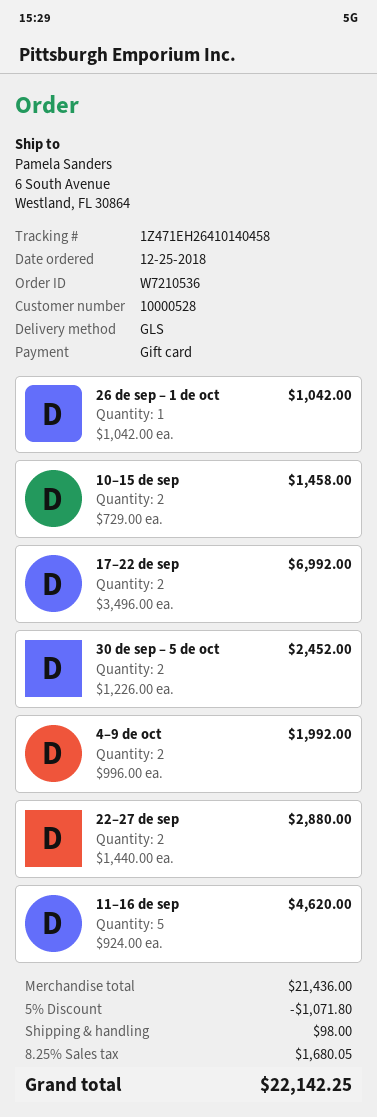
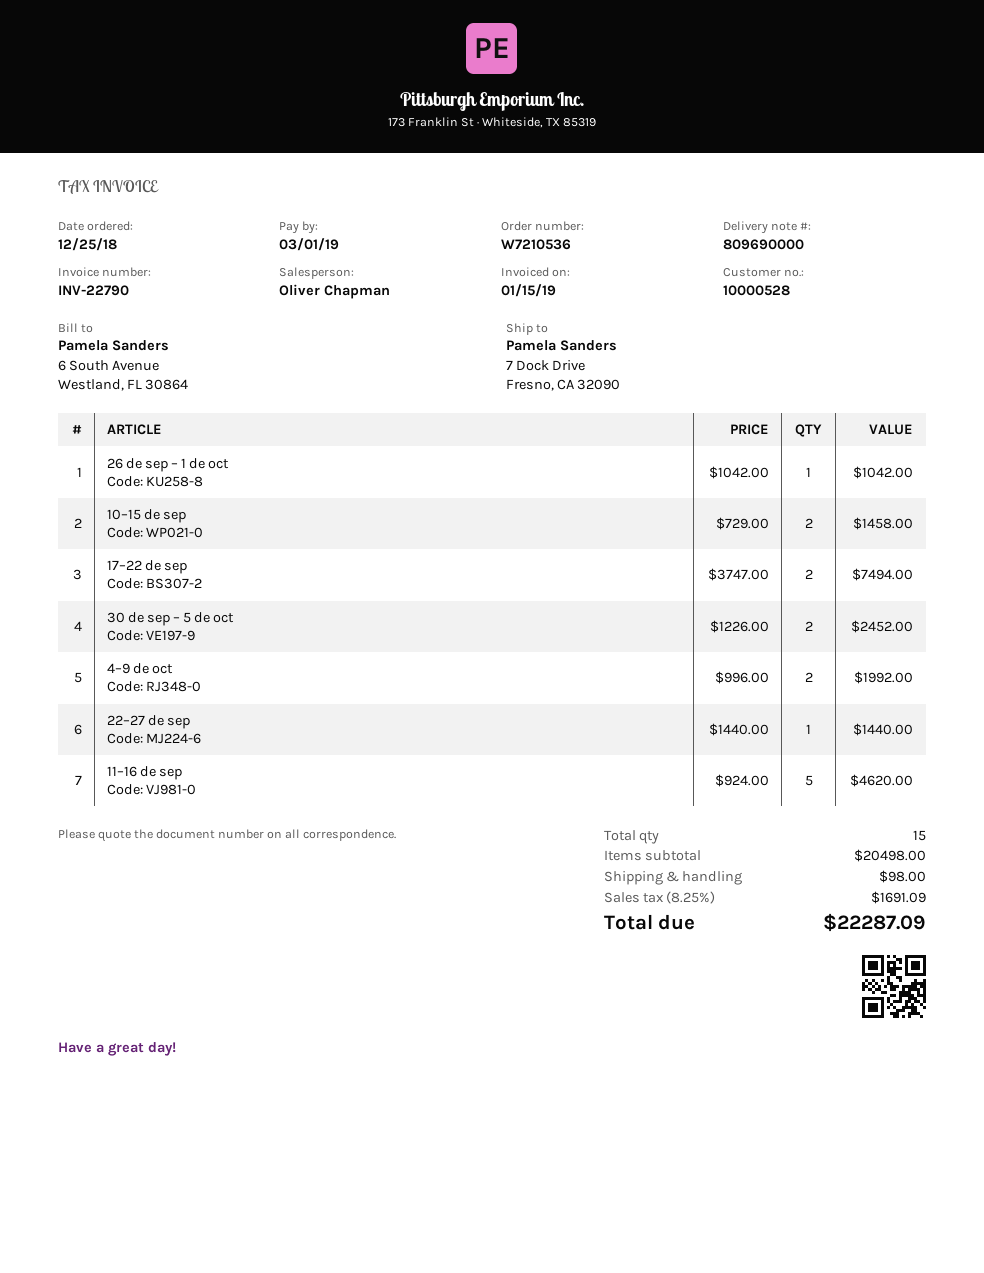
ship to: 6 South Avenue, Westland, FL 30864 -> 7 Dock Drive, Fresno, CA 32090
17–22 de sep: 2 x 3496.00 = 6992.00 -> 2 x 3747.00 = 7494.00
22–27 de sep: 2 x 1440.00 = 2880.00 -> 1 x 1440.00 = 1440.00
subtotal: 21436.00 -> 20498.00
discount: 5% = 1071.80 -> none
tax: 8.25% = 1680.05 -> 8.25% = 1691.09
total: 22142.25 -> 22287.09

